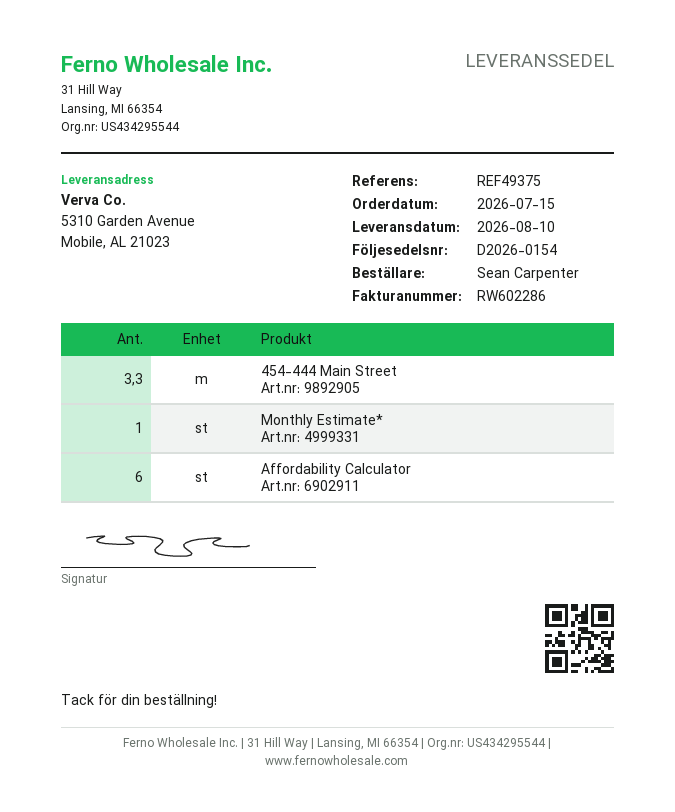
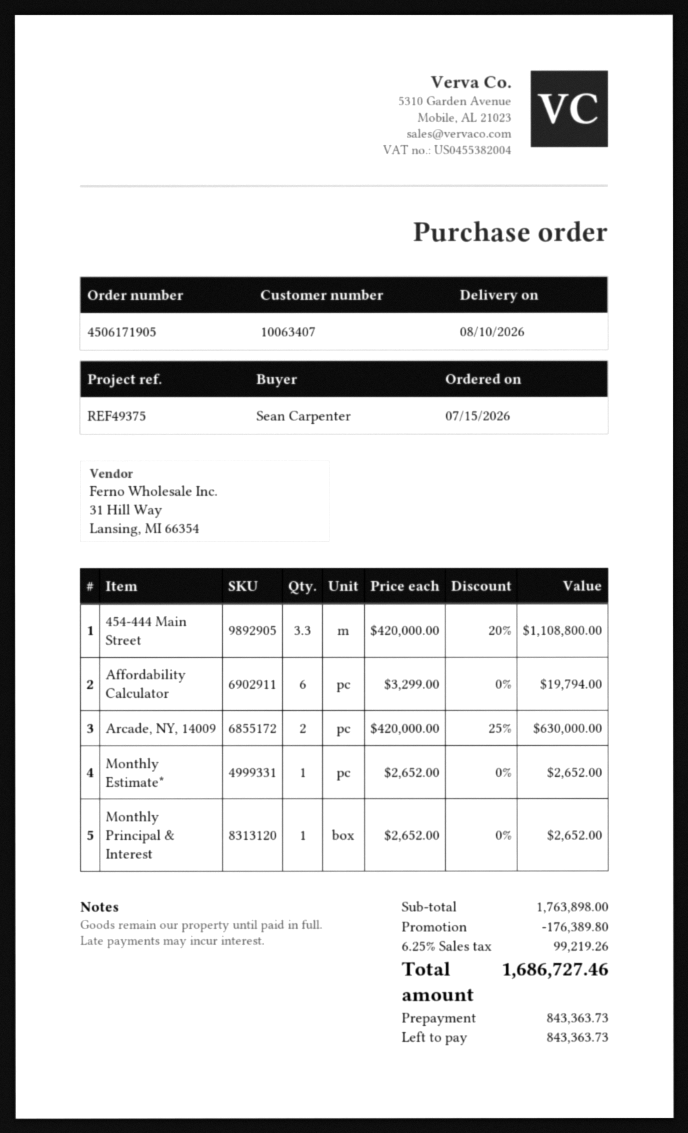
Arcade, NY, 14009: none -> 2
Monthly Principal & Interest: none -> 1

